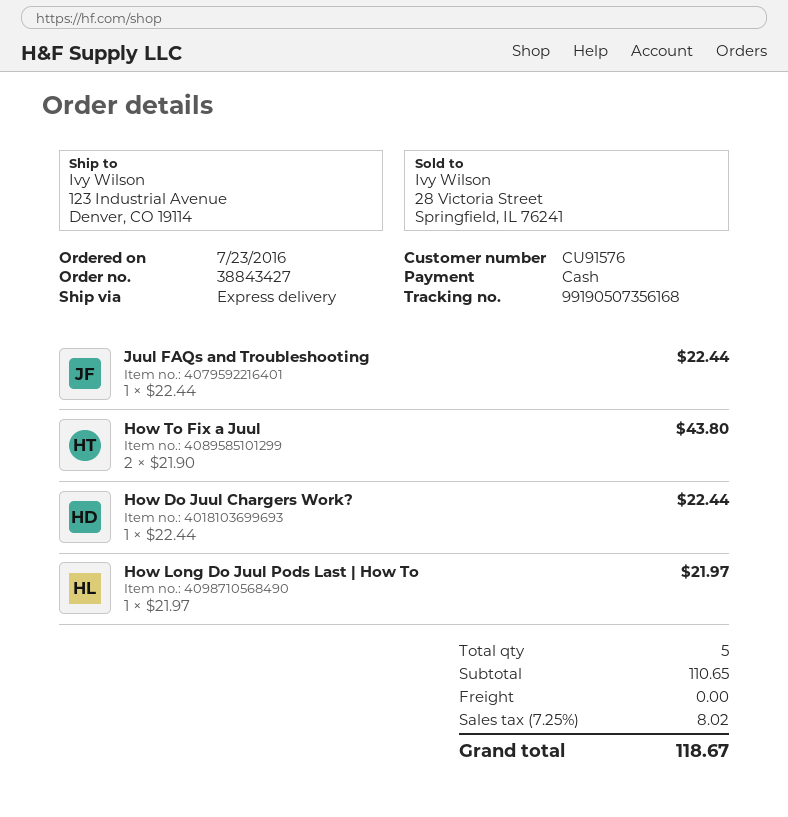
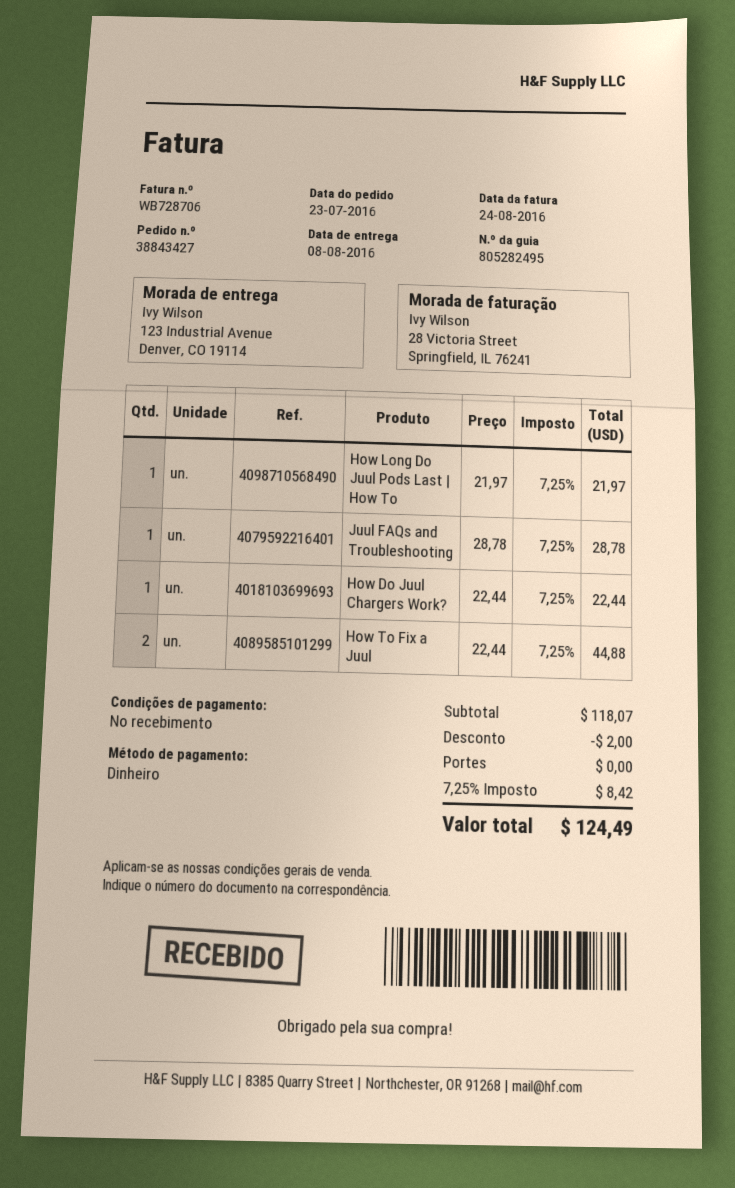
Juul FAQs and Troubleshooting: 1 x 22.44 = 22.44 -> 1 x 28.78 = 28.78
How To Fix a Juul: 2 x 21.90 = 43.80 -> 2 x 22.44 = 44.88
subtotal: 110.65 -> 118.07
discount: none -> 2.00
tax: 7.25% = 8.02 -> 7.25% = 8.42
total: 118.67 -> 124.49

